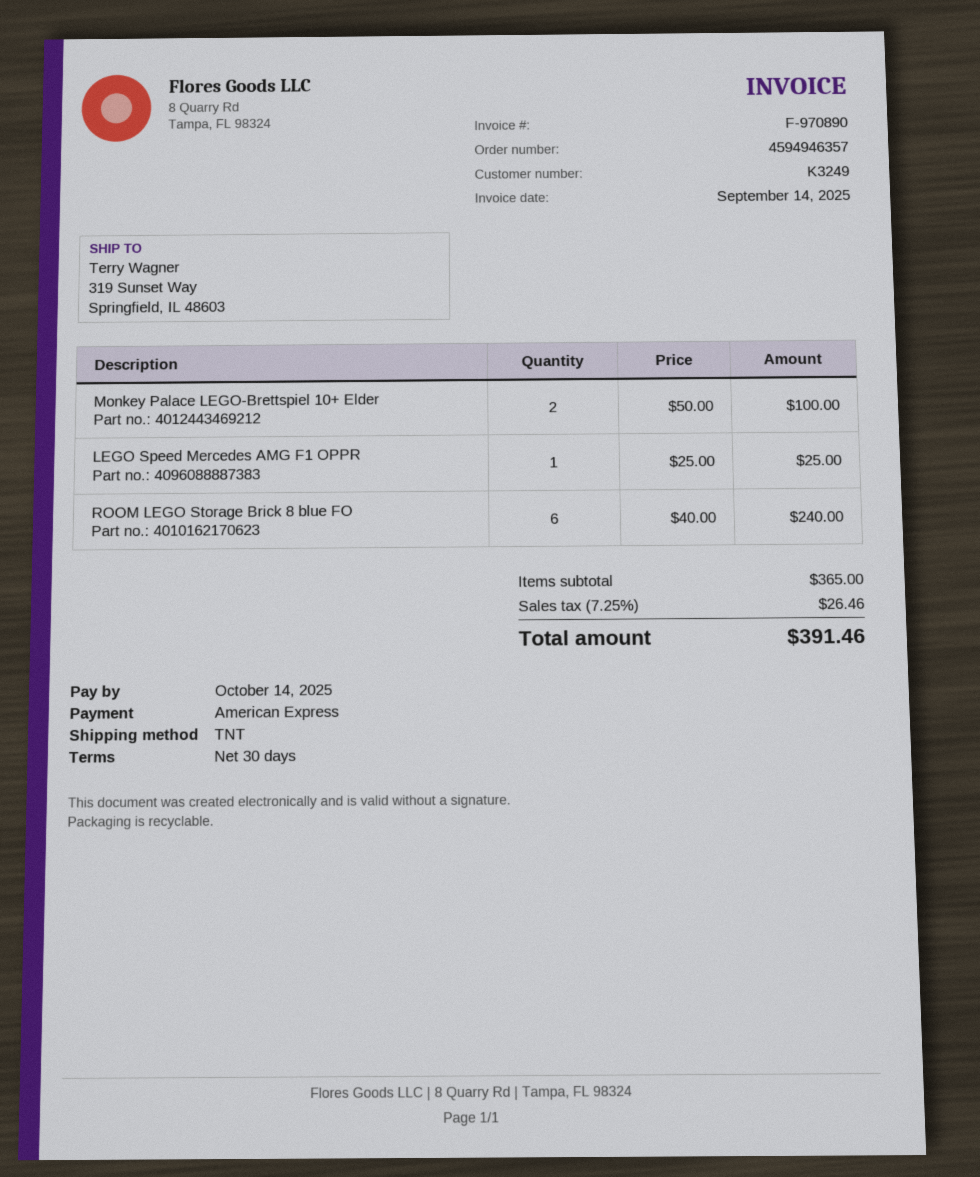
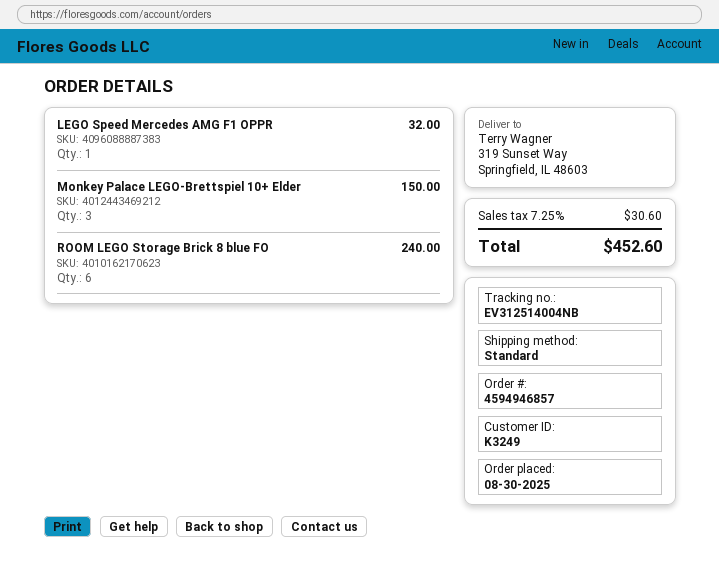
order number: 4594946357 -> 4594946857
shipping method: TNT -> standard
Monkey Palace LEGO-Brettspiel 10+ Elder: 2 for 100.00 -> 3 for 150.00
LEGO Speed Mercedes AMG F1 OPPR: 1 for 25.00 -> 1 for 32.00
tax: 7.25% = 26.46 -> 7.25% = 30.60
total: 391.46 -> 452.60

